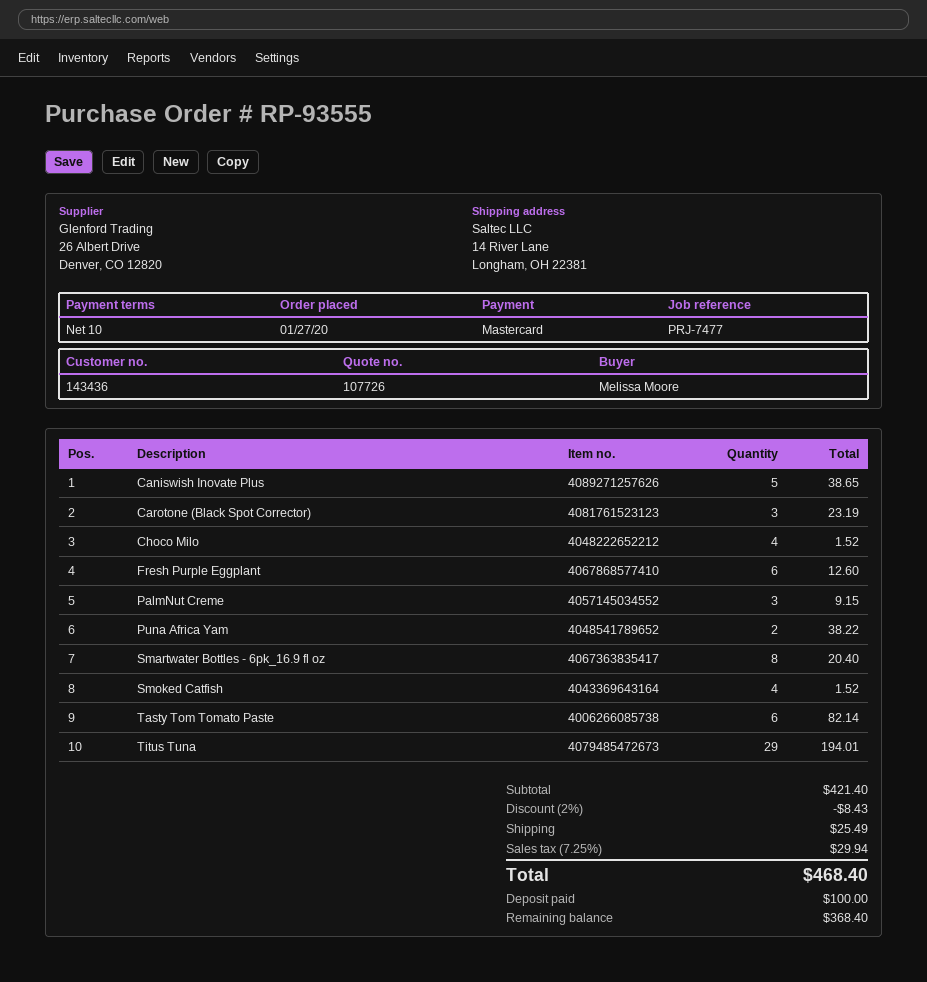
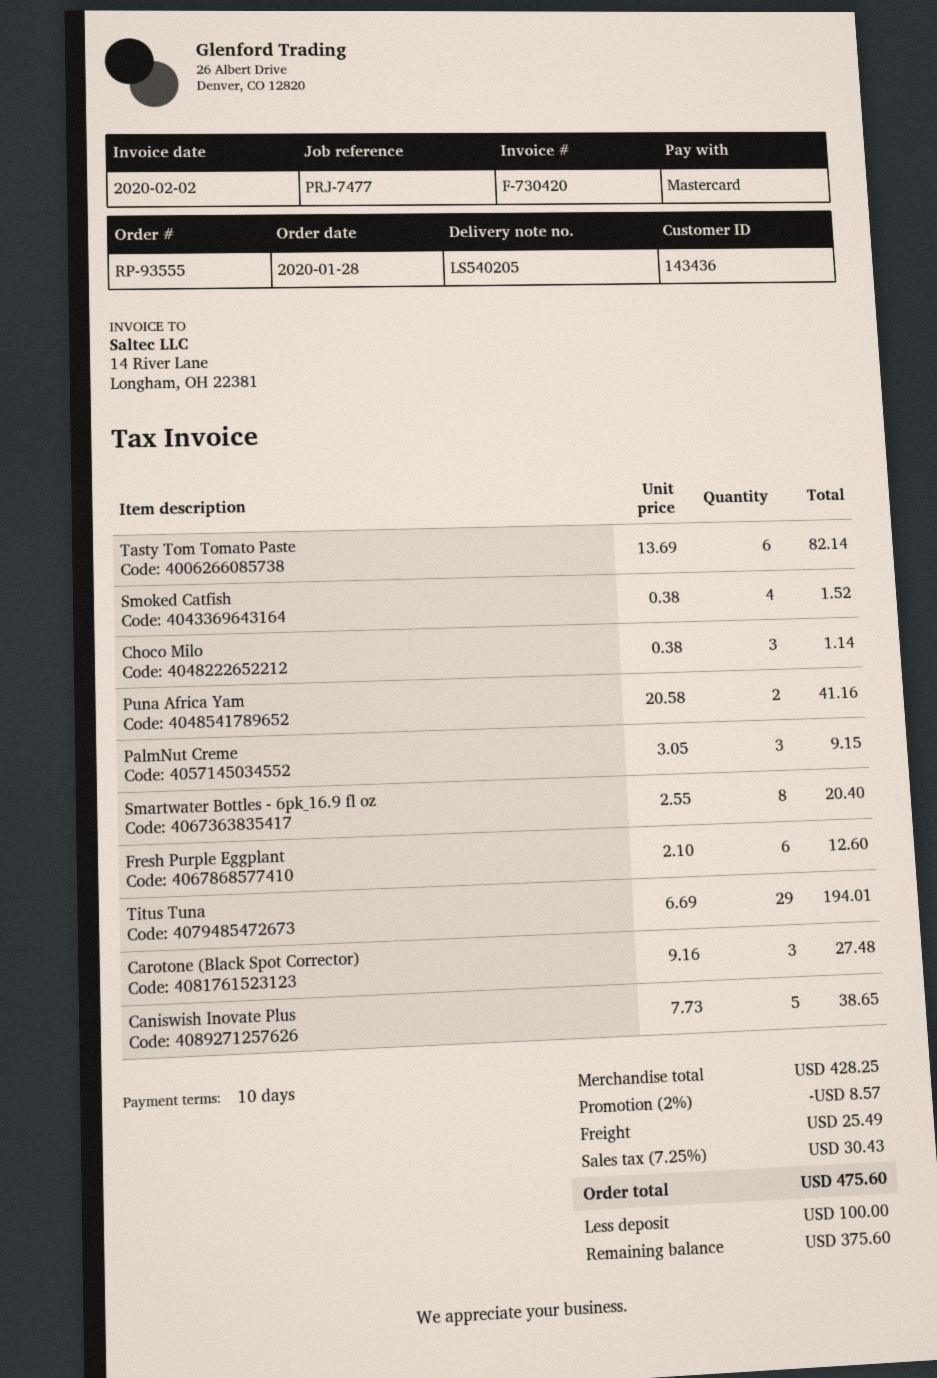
order date: 2020-01-27 -> 2020-01-28
Carotone (Black Spot Corrector): 3 for 23.19 -> 3 for 27.48
Choco Milo: 4 for 1.52 -> 3 for 1.14
Puna Africa Yam: 2 for 38.22 -> 2 for 41.16
subtotal: 421.40 -> 428.25
discount: 2% = 8.43 -> 2% = 8.57
tax: 7.25% = 29.94 -> 7.25% = 30.43
total: 468.40 -> 475.60
balance: 368.40 -> 375.60

